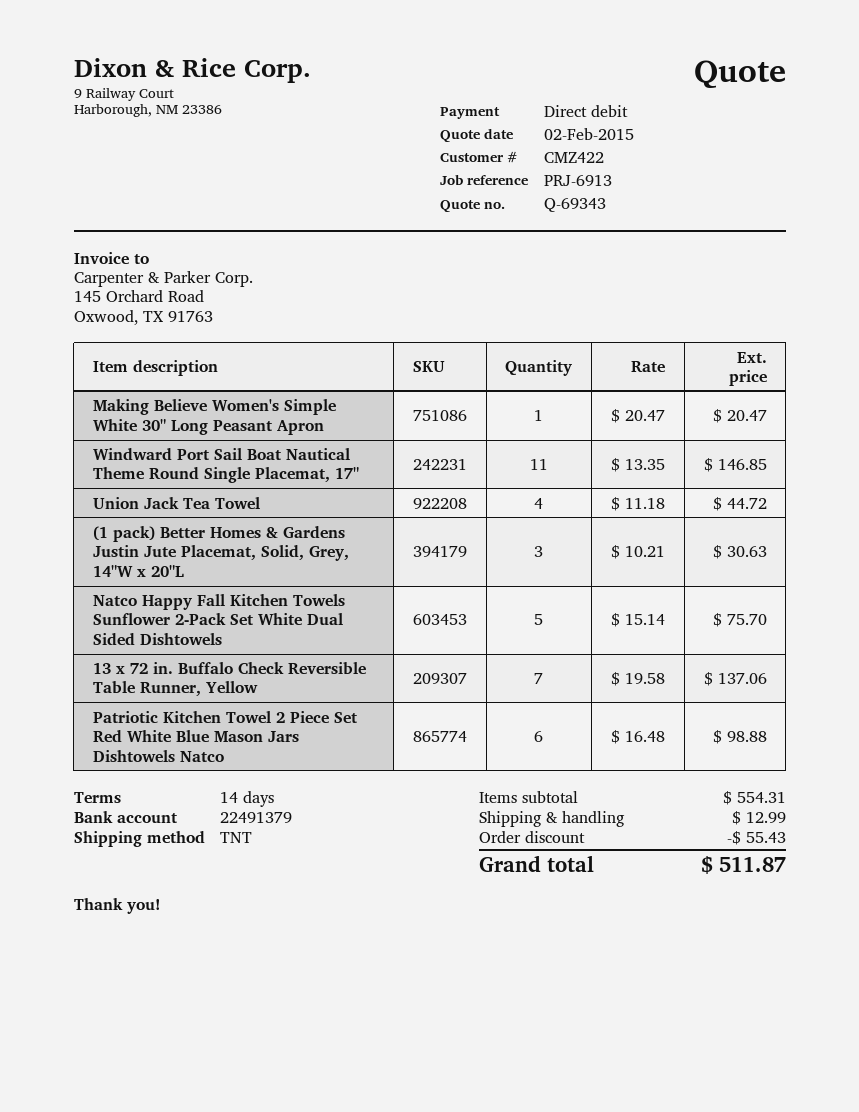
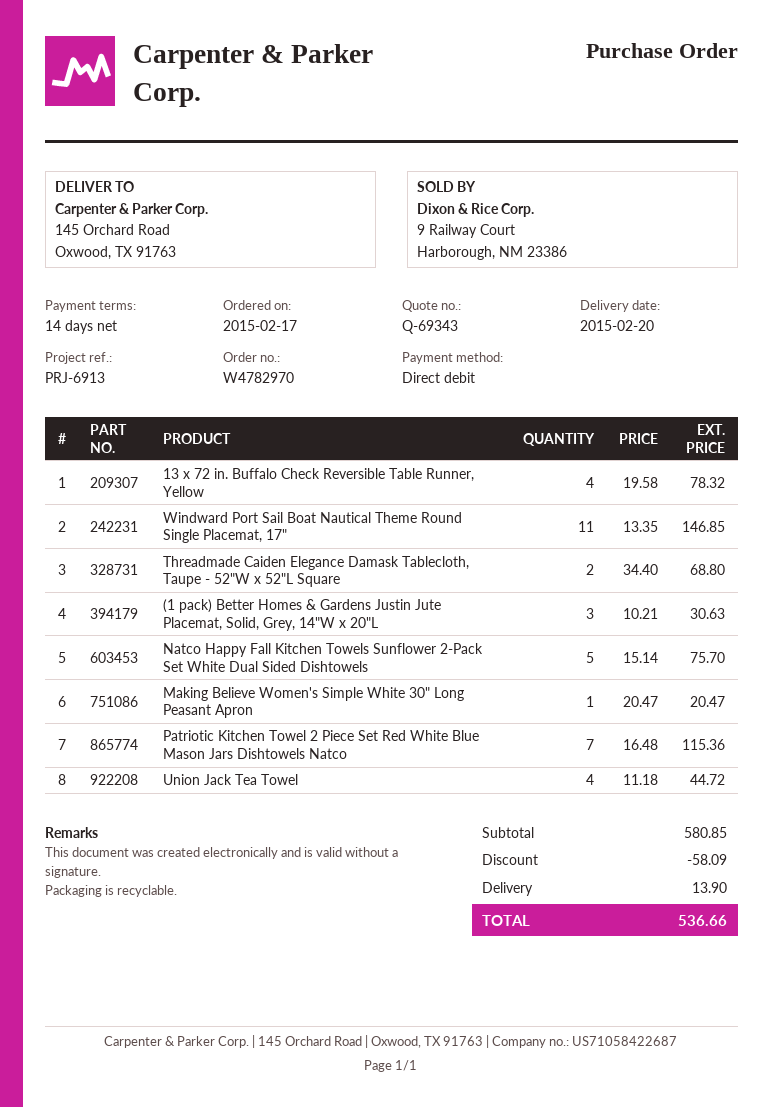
13 x 72 in. Buffalo Check Reversible Table Runner, Yellow: 7 x 19.58 = 137.06 -> 4 x 19.58 = 78.32
Patriotic Kitchen Towel 2 Piece Set Red White Blue Mason Jars Dishtowels Natco: 6 x 16.48 = 98.88 -> 7 x 16.48 = 115.36
Threadmade Caiden Elegance Damask Tablecloth, Taupe - 52"W x 52"L Square: none -> 2 x 34.40 = 68.80
subtotal: 554.31 -> 580.85
discount: 55.43 -> 58.09
shipping: 12.99 -> 13.90
total: 511.87 -> 536.66

